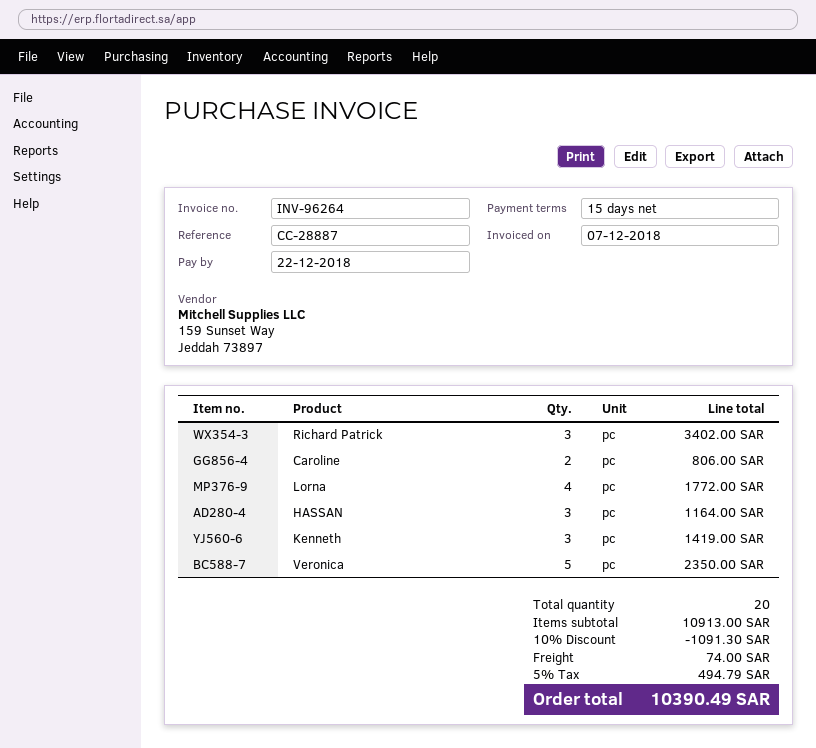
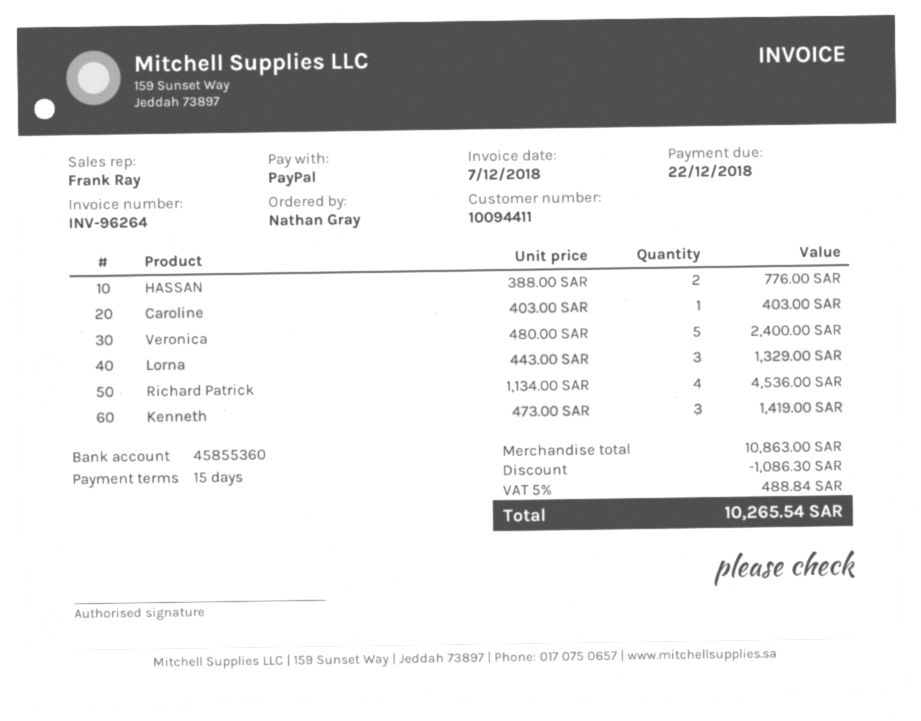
Richard Patrick: 3 for 3402.00 -> 4 for 4536.00
Caroline: 2 for 806.00 -> 1 for 403.00
Lorna: 4 for 1772.00 -> 3 for 1329.00
HASSAN: 3 for 1164.00 -> 2 for 776.00
Veronica: 5 for 2350.00 -> 5 for 2400.00
subtotal: 10913.00 -> 10863.00
discount: 1091.30 -> 1086.30
shipping: 74.00 -> none
tax: 5% = 494.79 -> 5% = 488.84
total: 10390.49 -> 10265.54

